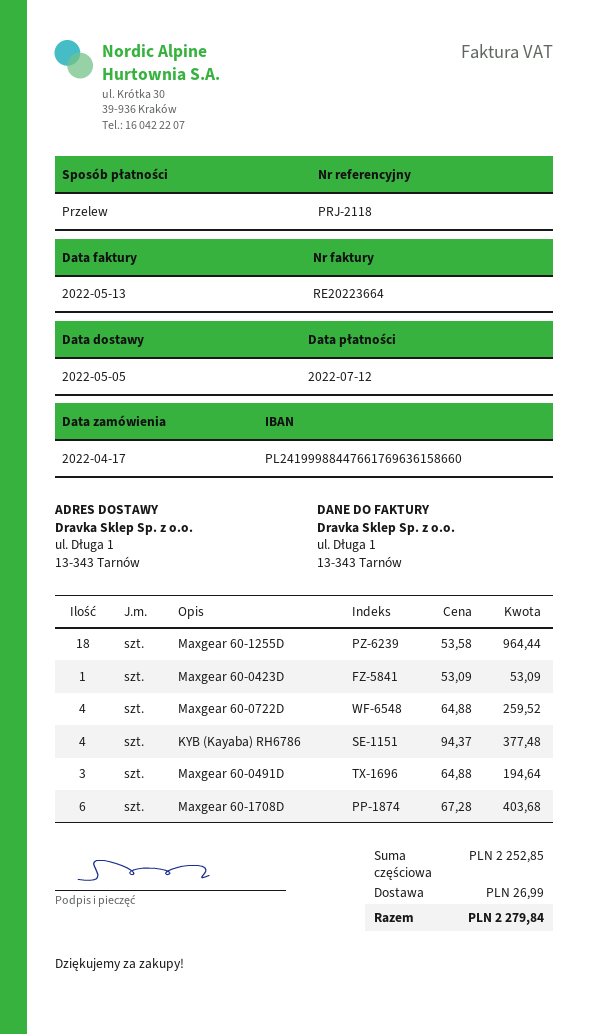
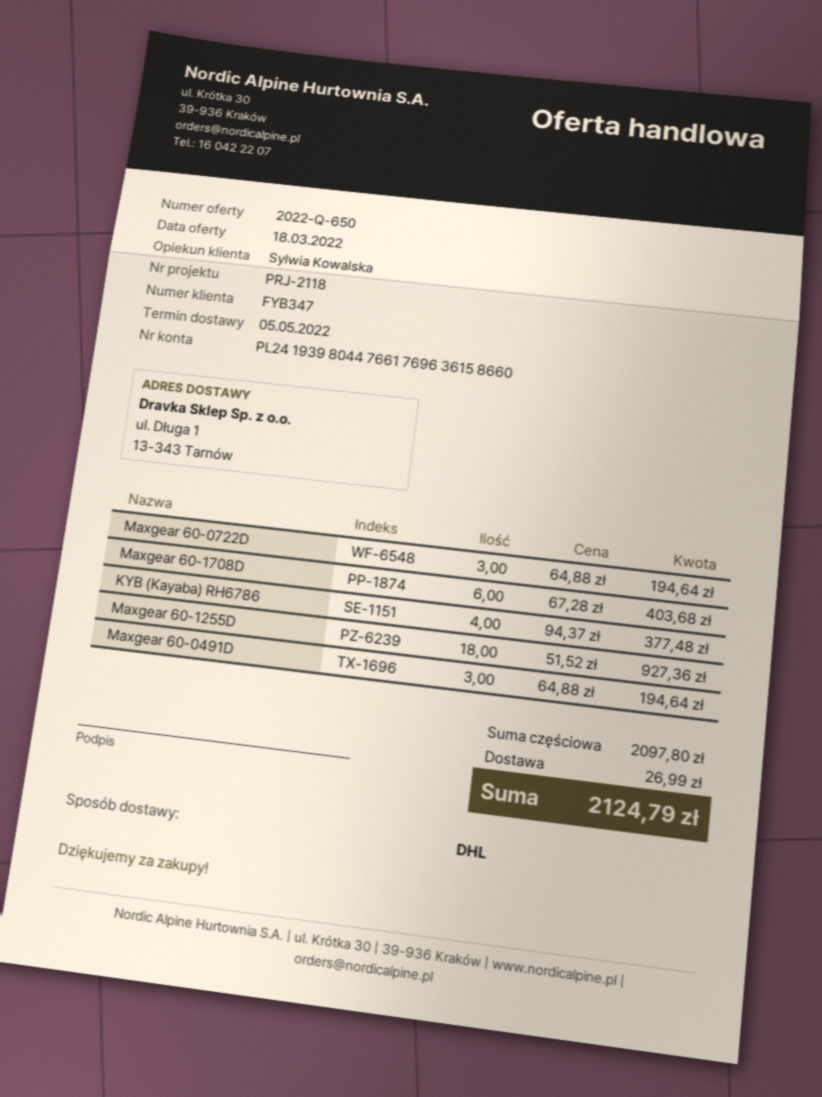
bank account: PL24199988447661769636158660 -> PL24193980447661769636158660
Maxgear 60-1255D: 18 x 53.58 = 964.44 -> 18 x 51.52 = 927.36
Maxgear 60-0423D: 1 x 53.09 = 53.09 -> none
Maxgear 60-0722D: 4 x 64.88 = 259.52 -> 3 x 64.88 = 194.64
subtotal: 2252.85 -> 2097.80
total: 2279.84 -> 2124.79

